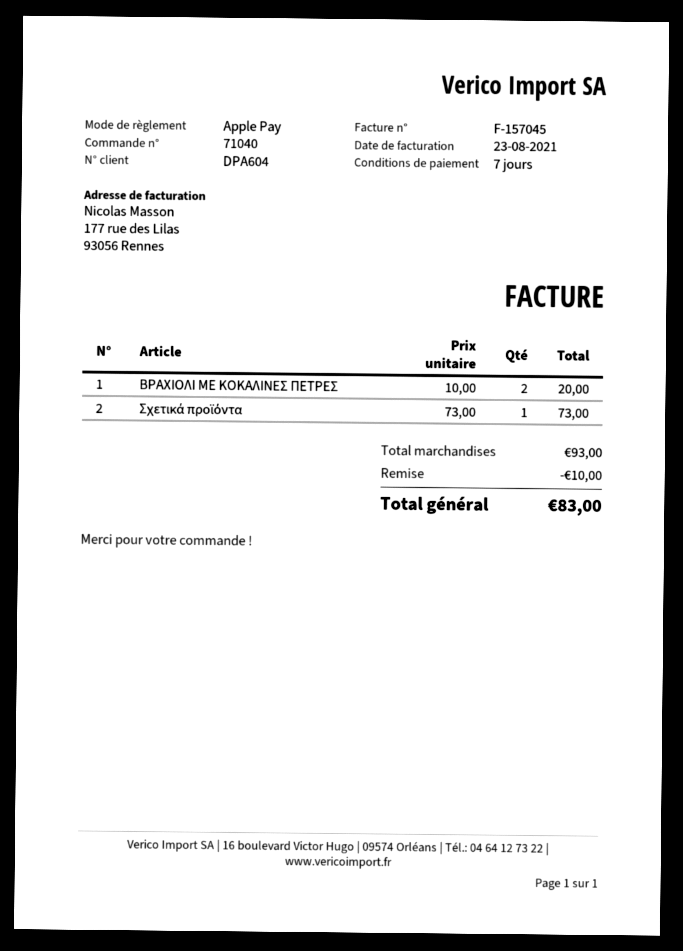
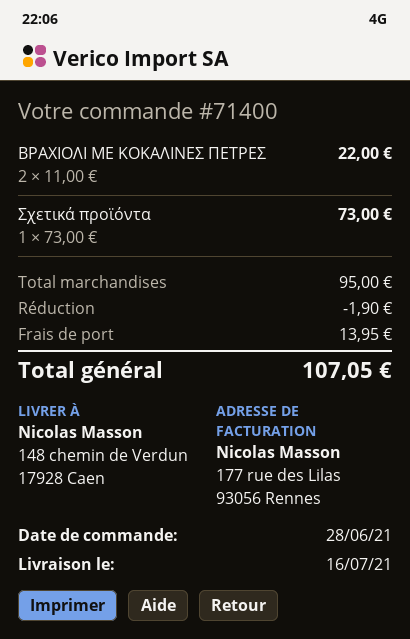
order number: 71040 -> 71400
ΒΡΑΧΙΟΛΙ ΜΕ ΚΟΚΑΛΙΝΕΣ ΠΕΤΡΕΣ: 2 x 10.00 = 20.00 -> 2 x 11.00 = 22.00
subtotal: 93.00 -> 95.00
discount: 10.00 -> 1.90
shipping: none -> 13.95
total: 83.00 -> 107.05

